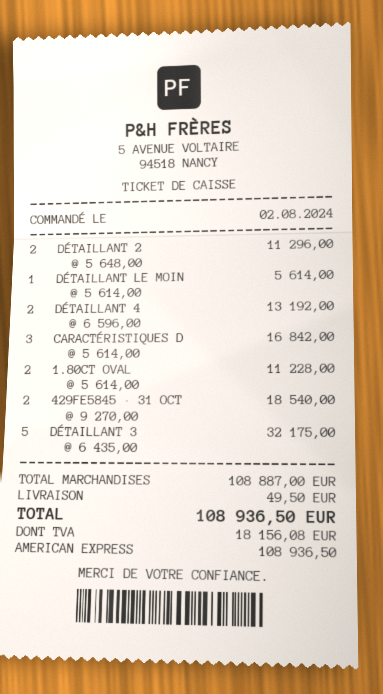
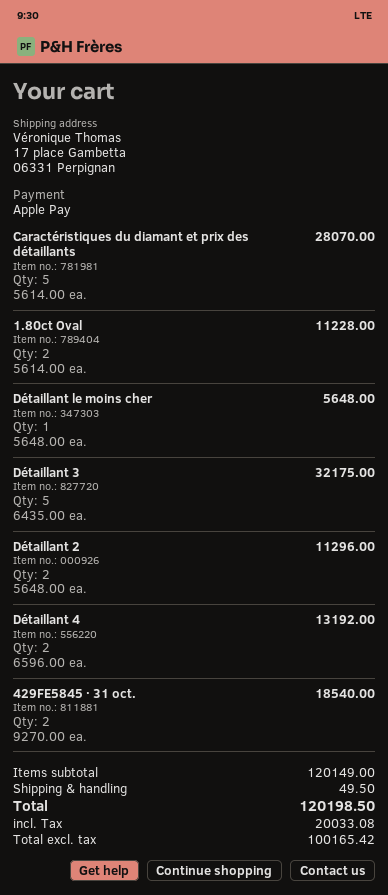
payment method: American Express -> Apple Pay
DÉTAILLANT LE MOIN: 1 x 5614.00 = 5614.00 -> 1 x 5648.00 = 5648.00
CARACTÉRISTIQUES D: 3 x 5614.00 = 16842.00 -> 5 x 5614.00 = 28070.00
subtotal: 108887.00 -> 120149.00
tax: 18156.08 -> 20033.08
total: 108936.50 -> 120198.50

